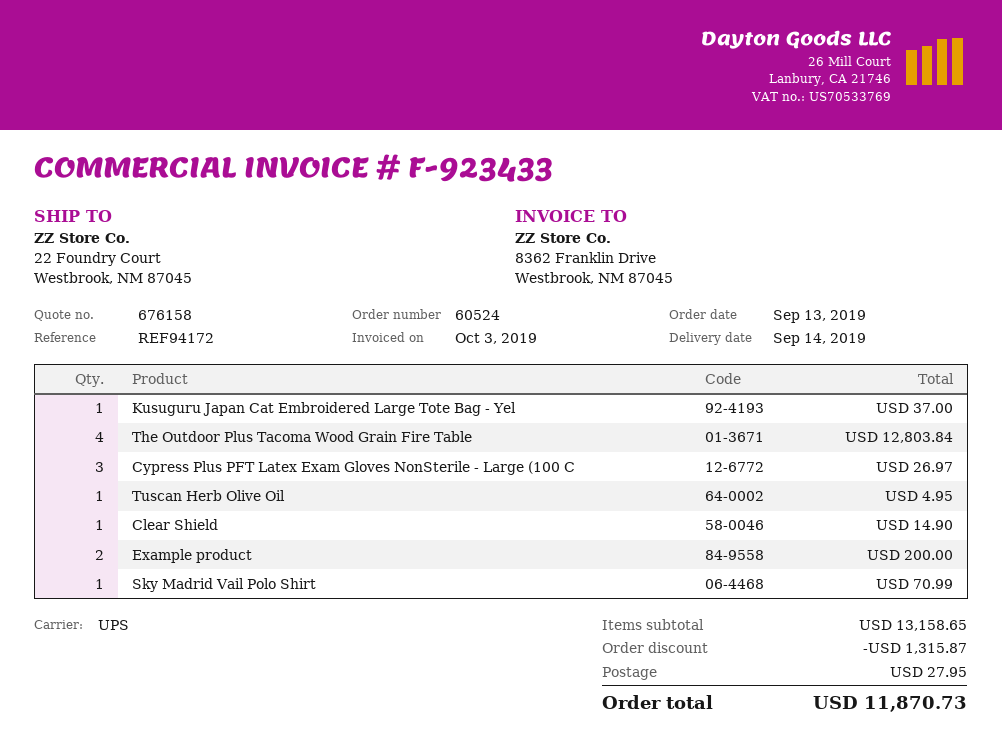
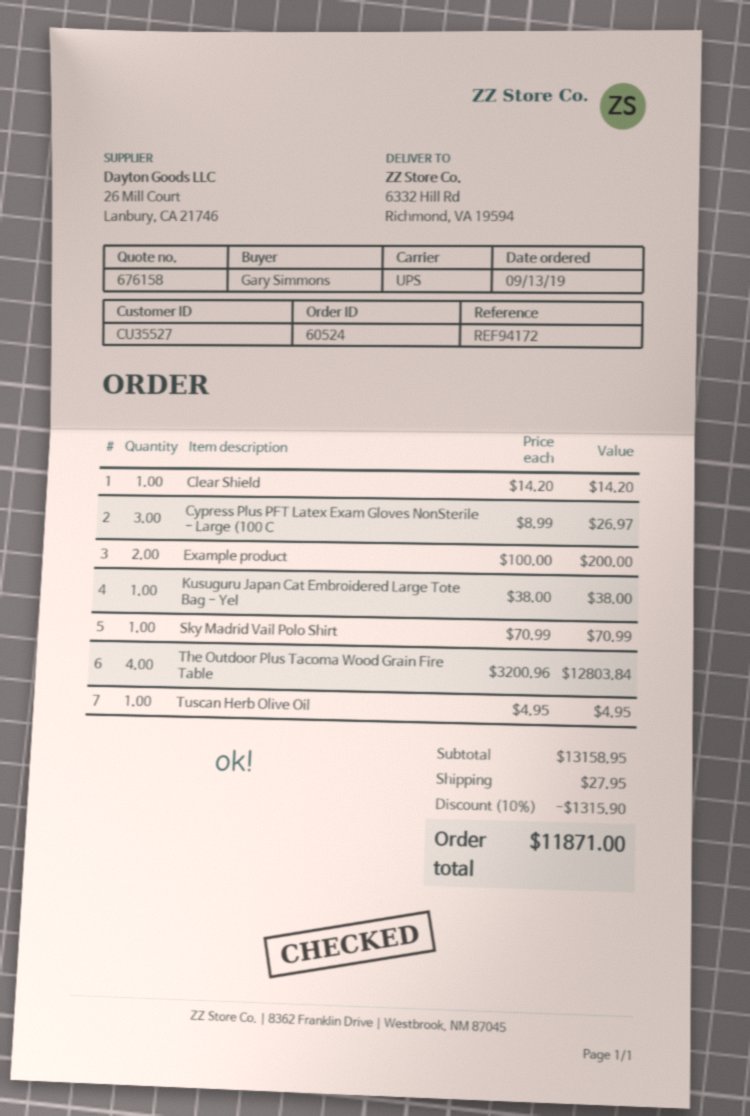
ship to: 22 Foundry Court, Westbrook, NM 87045 -> 6332 Hill Rd, Richmond, VA 19594
Kusuguru Japan Cat Embroidered Large Tote Bag - Yel: 1 for 37.00 -> 1 for 38.00
Clear Shield: 1 for 14.90 -> 1 for 14.20
subtotal: 13158.65 -> 13158.95
discount: 1315.87 -> 1315.90
total: 11870.73 -> 11871.00

